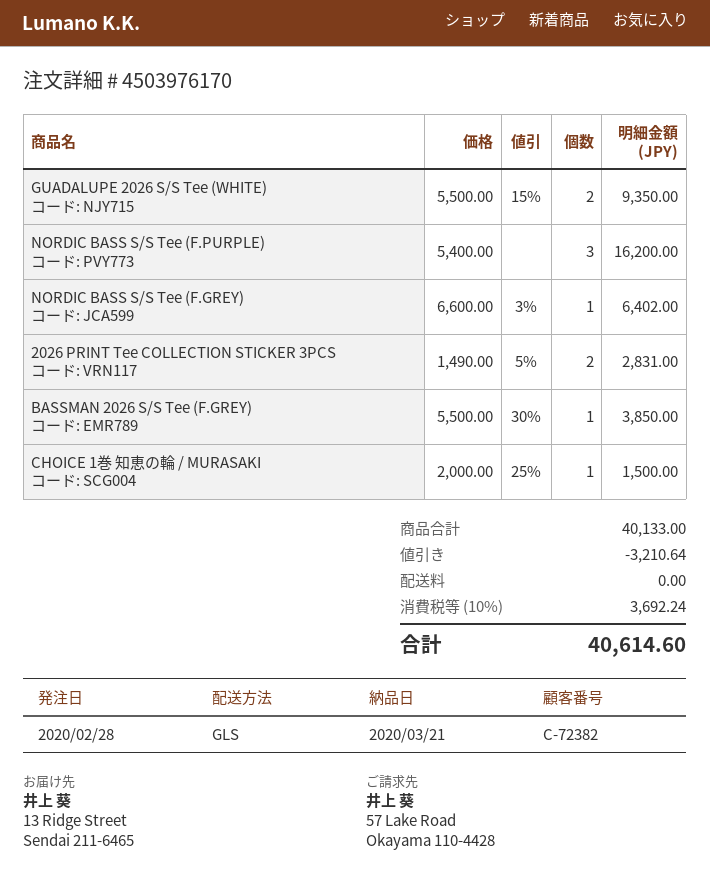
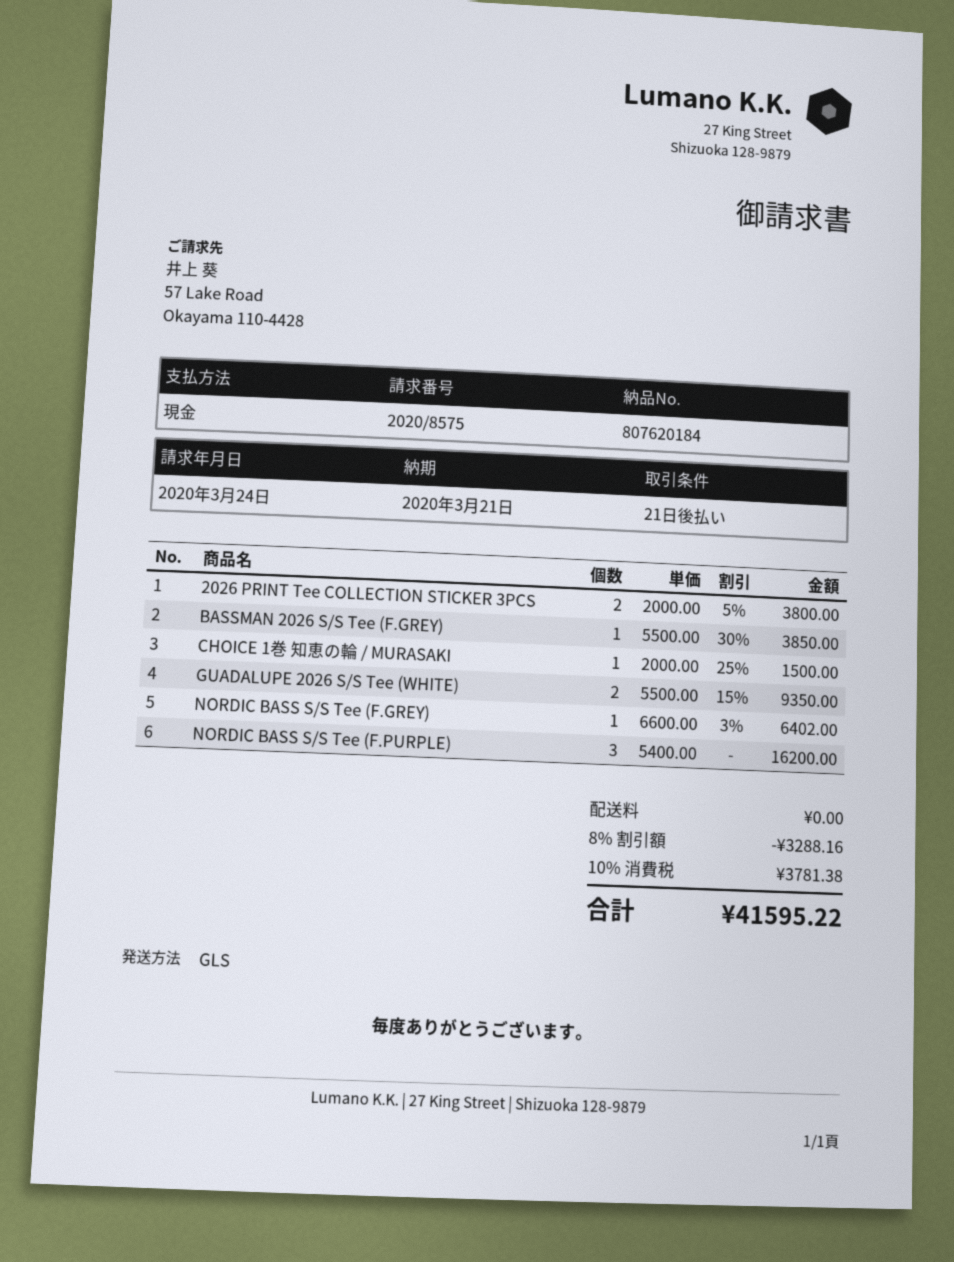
2026 PRINT Tee COLLECTION STICKER 3PCS: 2 x 1490.00 - 5% = 2831.00 -> 2 x 2000.00 - 5% = 3800.00
discount: 3210.64 -> 3288.16
tax: 10% = 3692.24 -> 10% = 3781.38
total: 40614.60 -> 41595.22

